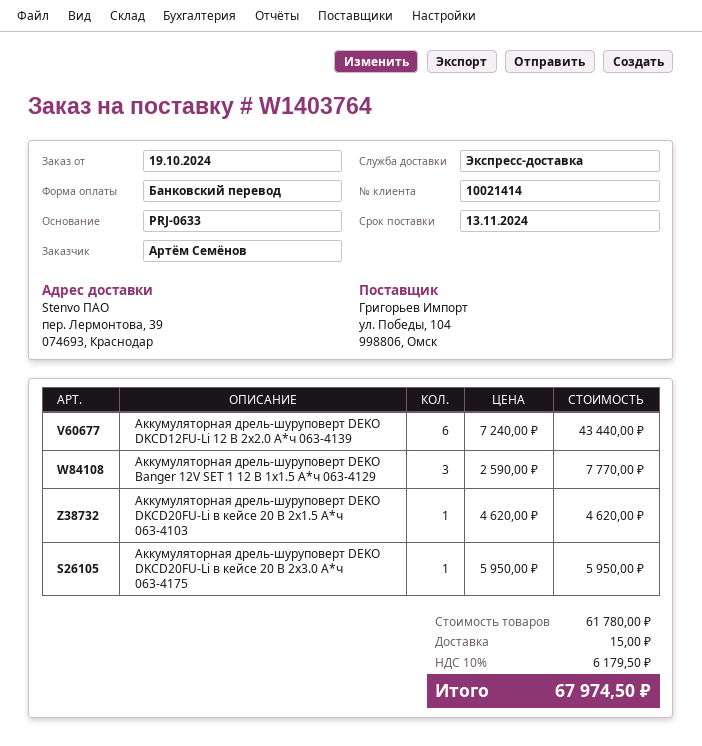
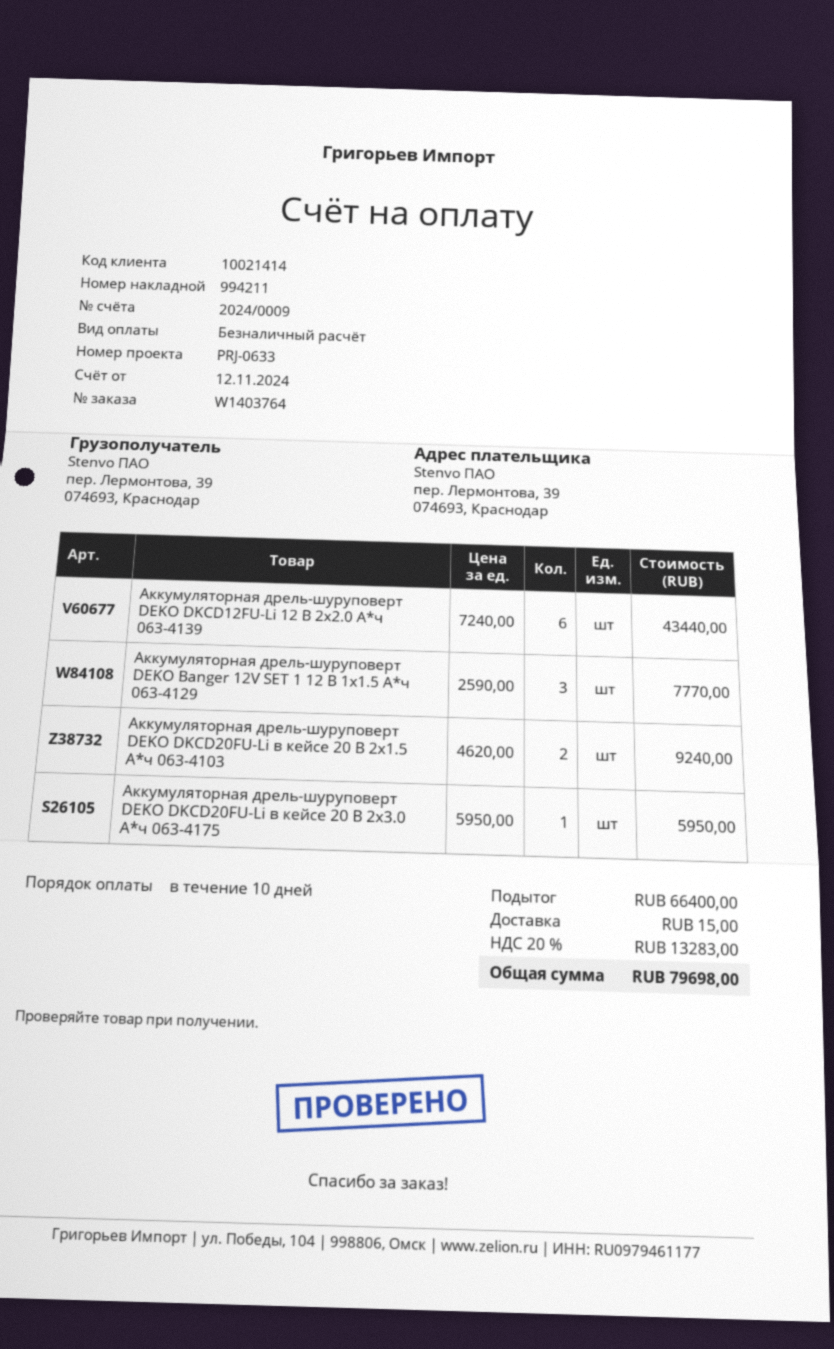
Аккумуляторная дрель-шуруповерт DEKO DKCD20FU-Li в кейсе 20 В 2х1.5 А*ч 063-4103: 1 x 4620.00 = 4620.00 -> 2 x 4620.00 = 9240.00
subtotal: 61780.00 -> 66400.00
tax: 10% = 6179.50 -> 20% = 13283.00
total: 67974.50 -> 79698.00

